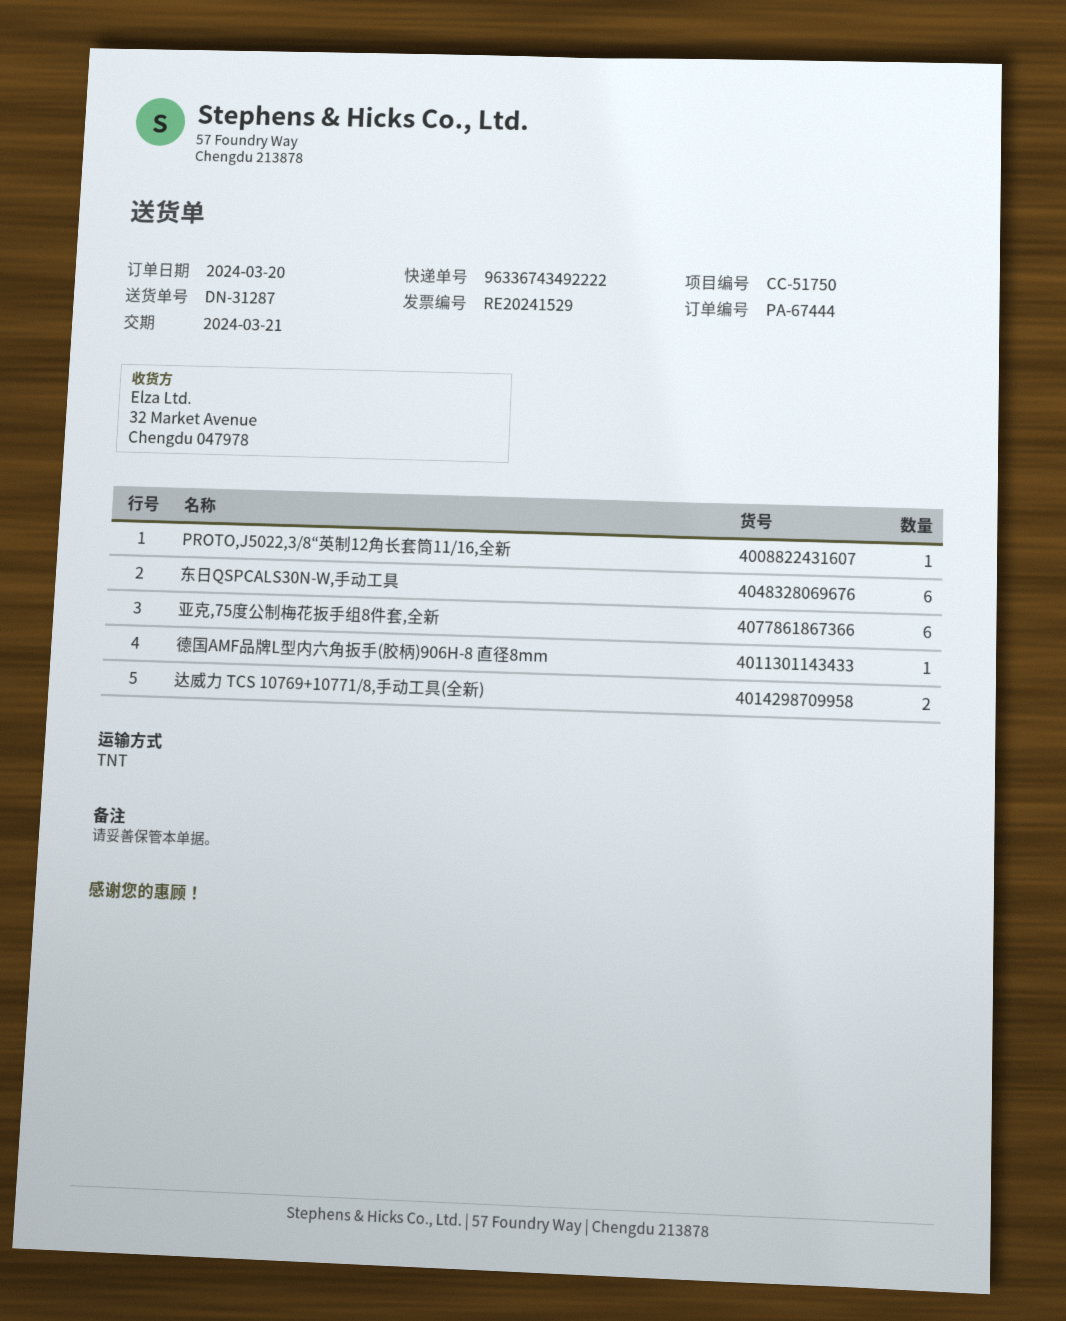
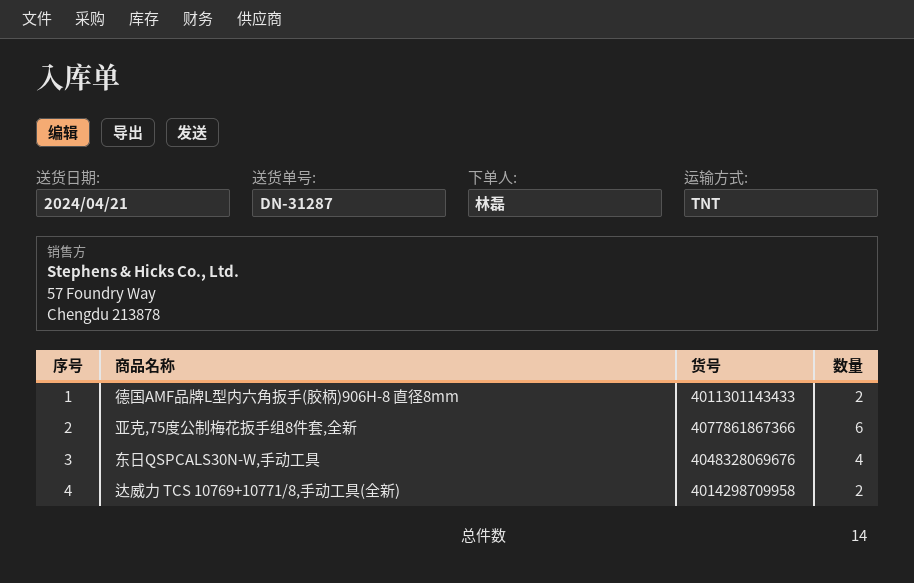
delivery date: 2024-03-21 -> 2024-04-21
PROTO,J5022,3/8“英制12角长套筒11/16,全新: 1 -> none
东日QSPCALS30N-W,手动工具: 6 -> 4
德国AMF品牌L型内六角扳手(胶柄)906H-8 直径8mm: 1 -> 2

